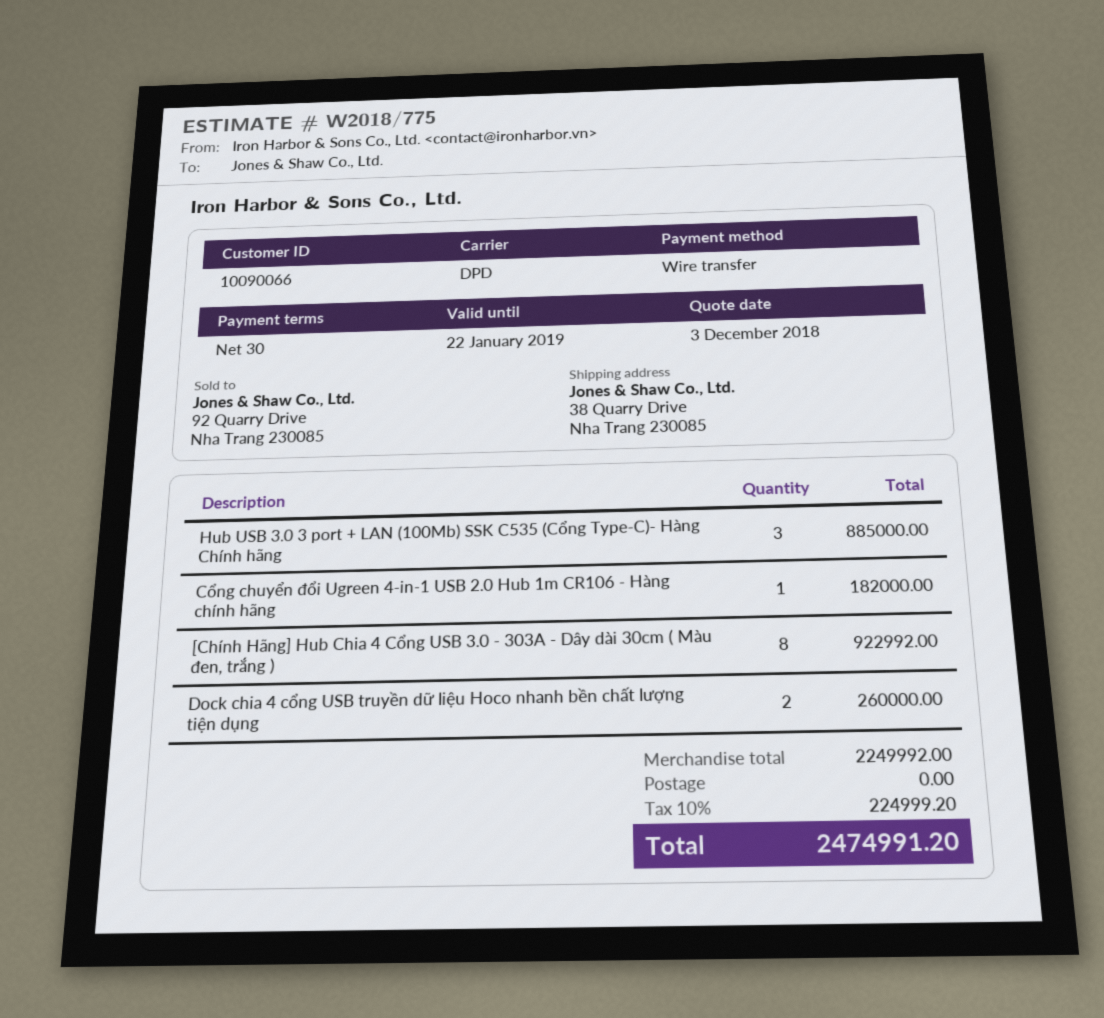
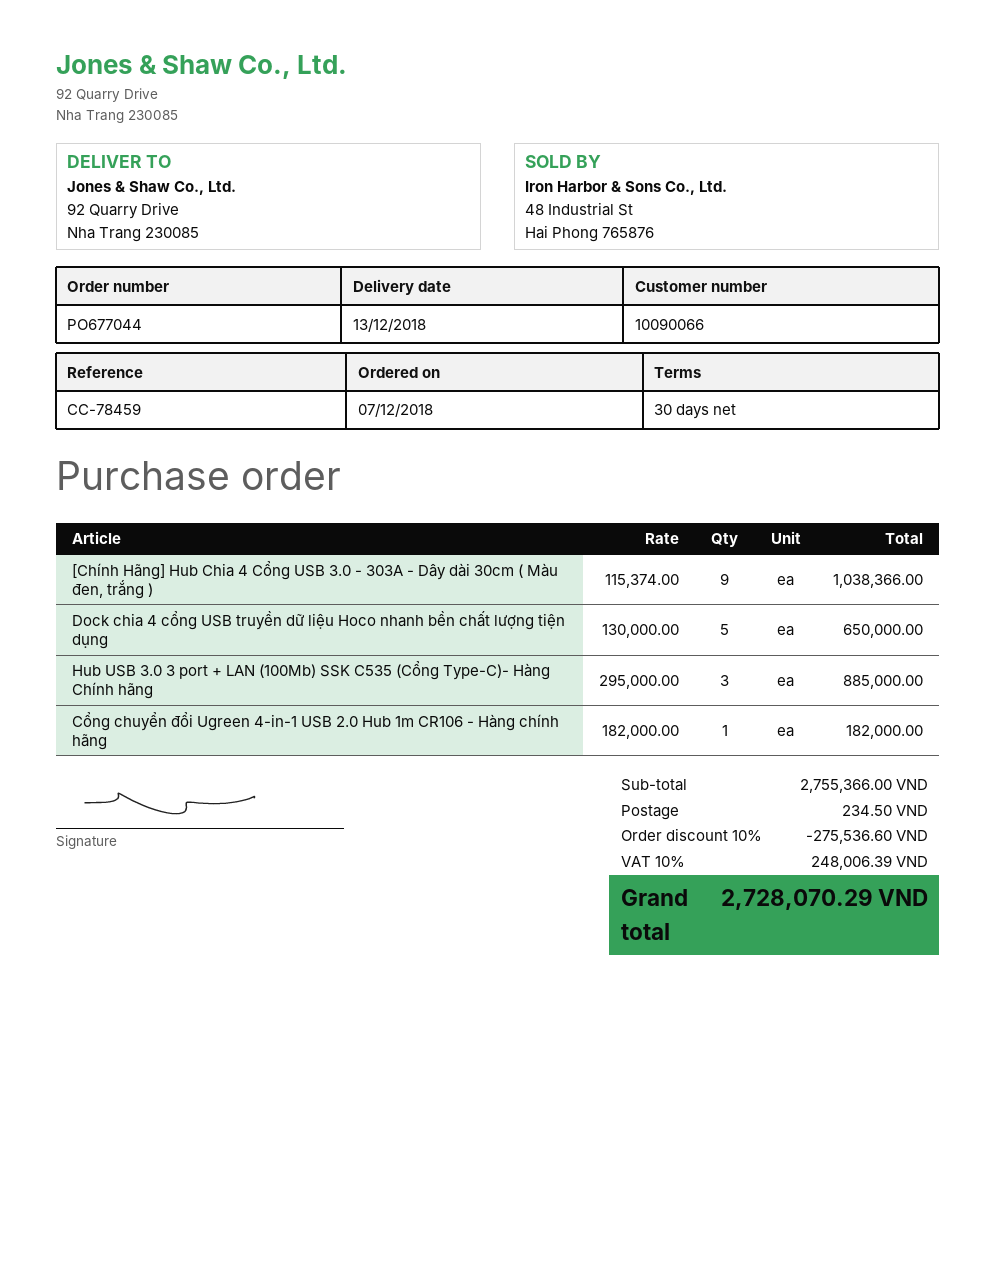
ship to: 38 Quarry Drive, Nha Trang 230085 -> 92 Quarry Drive, Nha Trang 230085
[Chính Hãng] Hub Chia 4 Cổng USB 3.0 - 303A - Dây dài 30cm ( Màu đen, trắng ): 8 for 922992.00 -> 9 for 1038366.00
Dock chia 4 cổng USB truyền dữ liệu Hoco nhanh bền chất lượng tiện dụng: 2 for 260000.00 -> 5 for 650000.00
subtotal: 2249992.00 -> 2755366.00
discount: none -> 10% = 275536.60
shipping: 0.00 -> 234.50
tax: 10% = 224999.20 -> 10% = 248006.39
total: 2474991.20 -> 2728070.29

